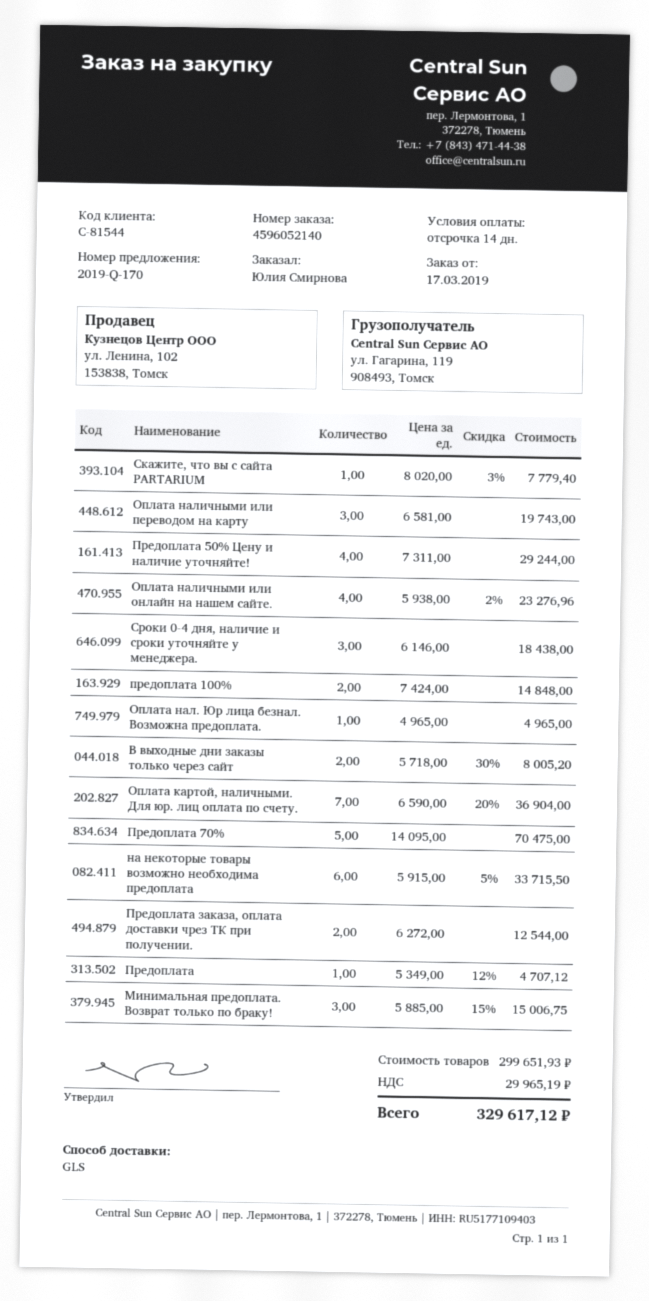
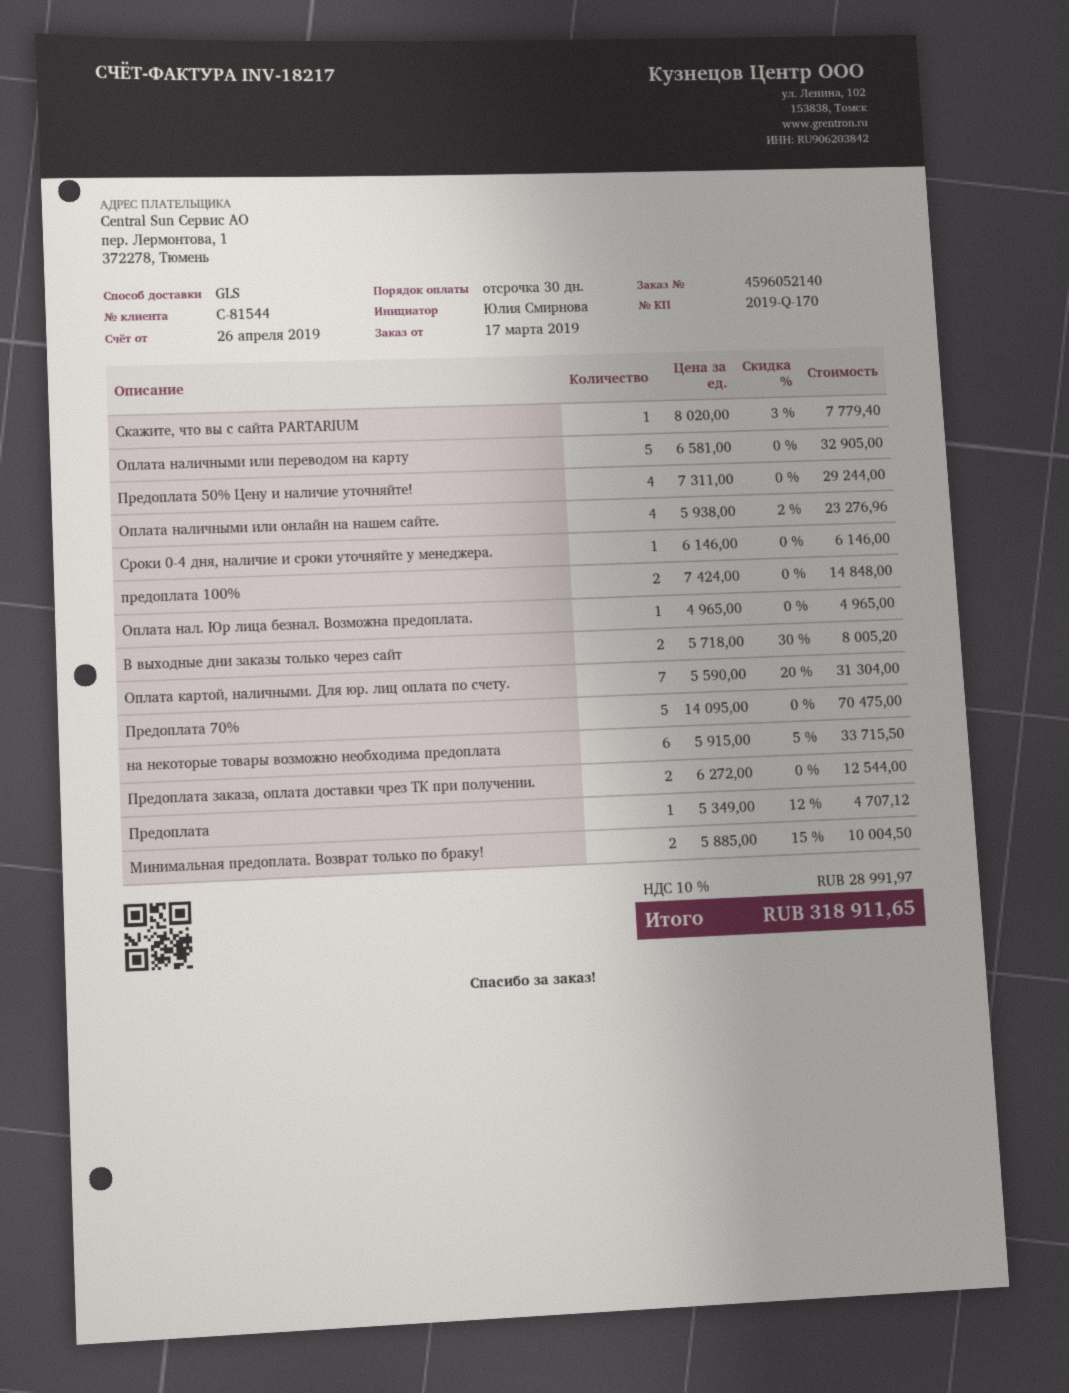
payment terms: 14 days -> 30 days
Оплата наличными или переводом на карту: 3 x 6581.00 = 19743.00 -> 5 x 6581.00 = 32905.00
Сроки 0-4 дня, наличие и сроки уточняйте у менеджера.: 3 x 6146.00 = 18438.00 -> 1 x 6146.00 = 6146.00
Оплата картой, наличными. Для юр. лиц оплата по счету.: 7 x 6590.00 - 20% = 36904.00 -> 7 x 5590.00 - 20% = 31304.00
Минимальная предоплата. Возврат только по браку!: 3 x 5885.00 - 15% = 15006.75 -> 2 x 5885.00 - 15% = 10004.50
tax: 29965.19 -> 28991.97
total: 329617.12 -> 318911.65

